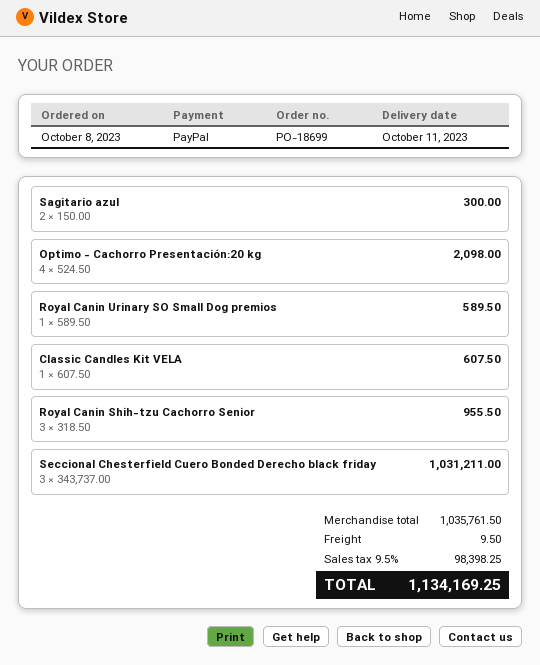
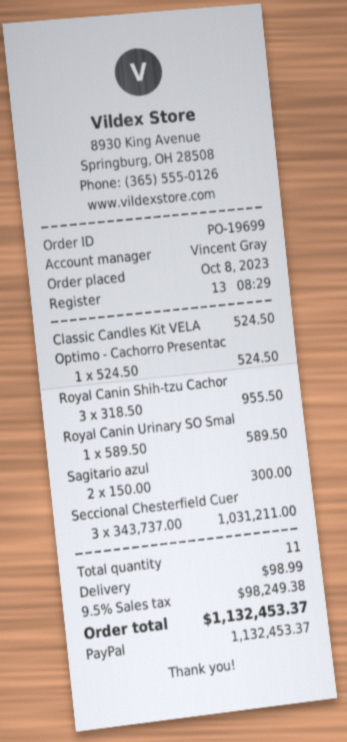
order number: PO-18699 -> PO-19699
Optimo - Cachorro Presentación:20 kg: 4 x 524.50 = 2098.00 -> 1 x 524.50 = 524.50
Classic Candles Kit VELA: 1 x 607.50 = 607.50 -> 1 x 524.50 = 524.50
shipping: 9.50 -> 98.99
tax: 9.5% = 98398.25 -> 9.5% = 98249.38
total: 1134169.25 -> 1132453.37

